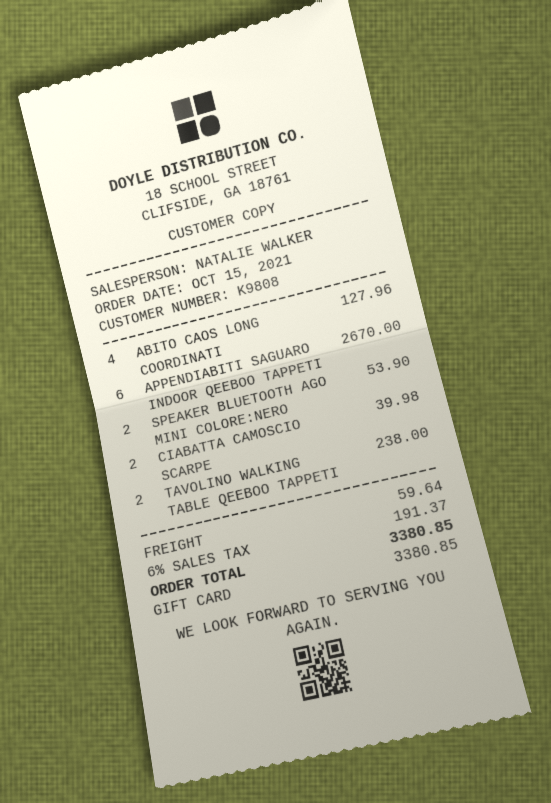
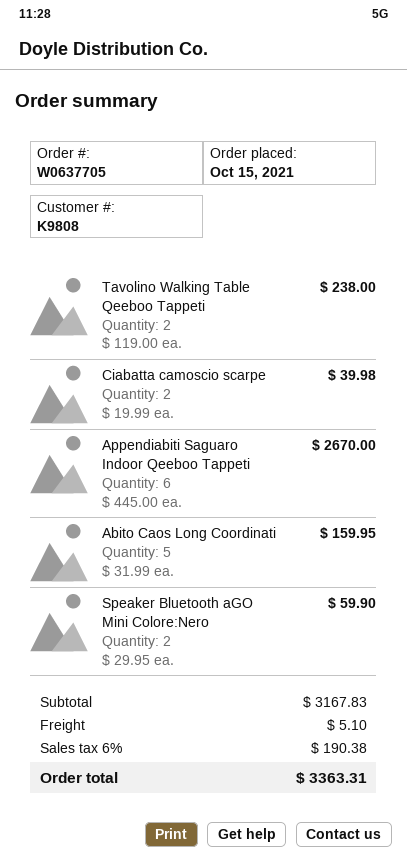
ABITO CAOS LONG COORDINATI: 4 for 127.96 -> 5 for 159.95
SPEAKER BLUETOOTH AGO MINI COLORE:NERO: 2 for 53.90 -> 2 for 59.90
shipping: 59.64 -> 5.10
tax: 6% = 191.37 -> 6% = 190.38
total: 3380.85 -> 3363.31

